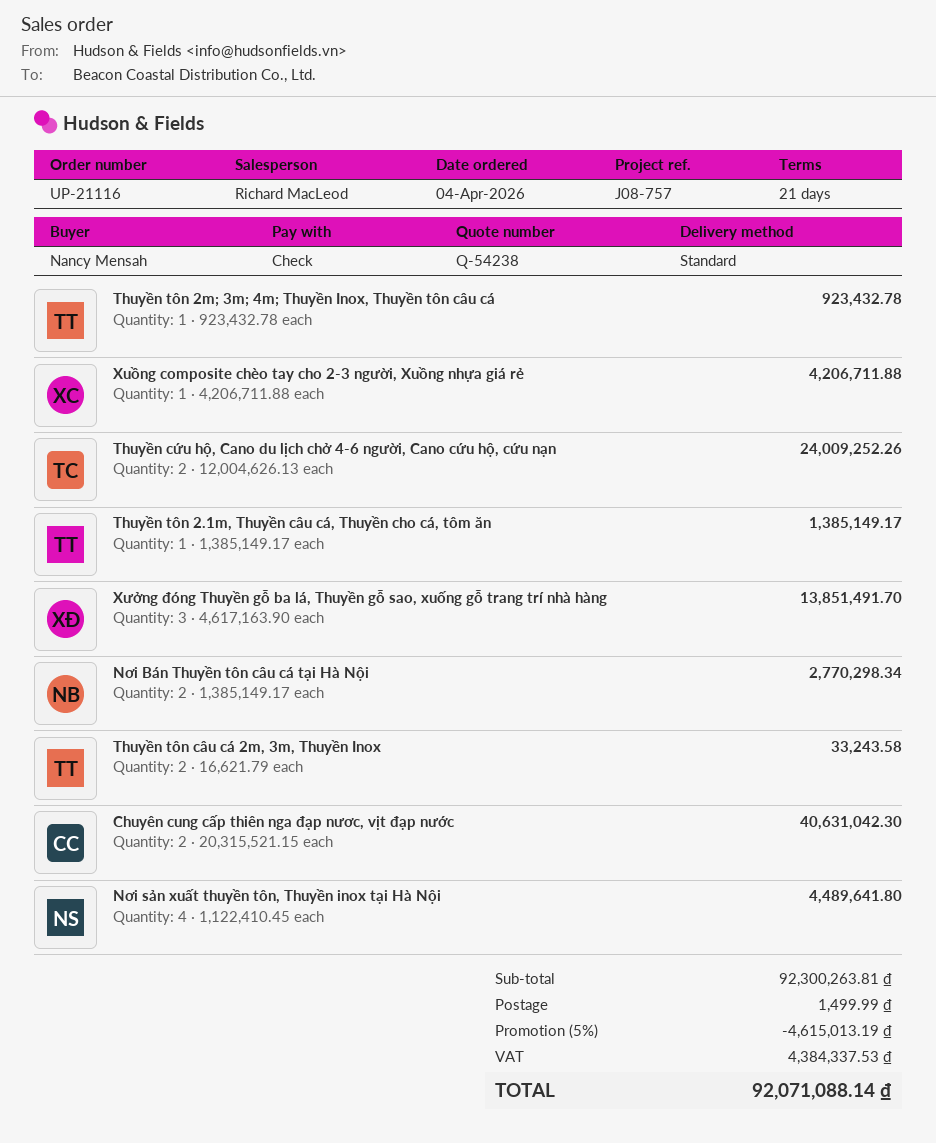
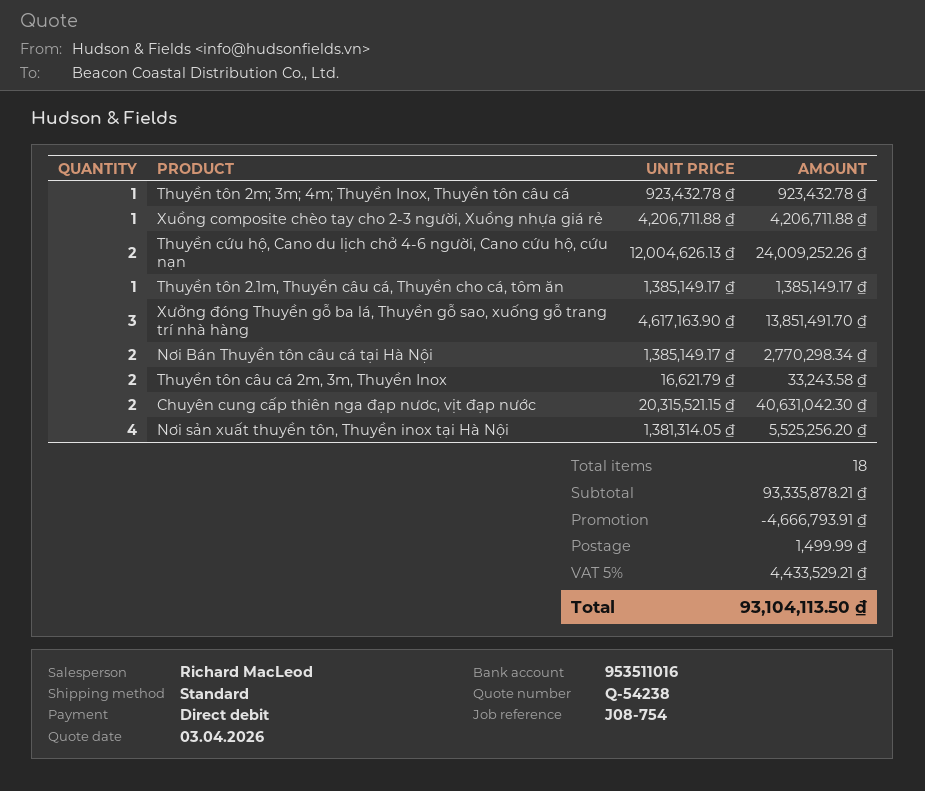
reference: J08-757 -> J08-754
payment method: cheque -> direct debit
Nơi sản xuất thuyền tôn, Thuyền inox tại Hà Nội: 4 x 1122410.45 = 4489641.80 -> 4 x 1381314.05 = 5525256.20
subtotal: 92300263.81 -> 93335878.21
discount: 4615013.19 -> 4666793.91
tax: 4384337.53 -> 4433529.21
total: 92071088.14 -> 93104113.50

